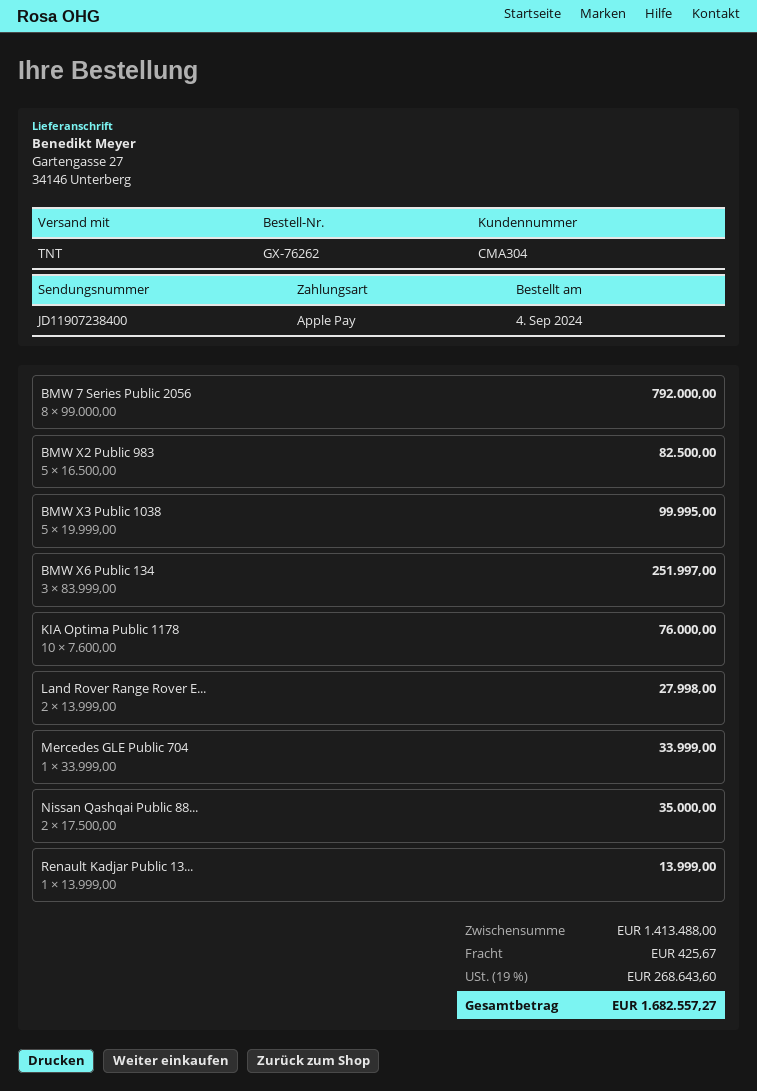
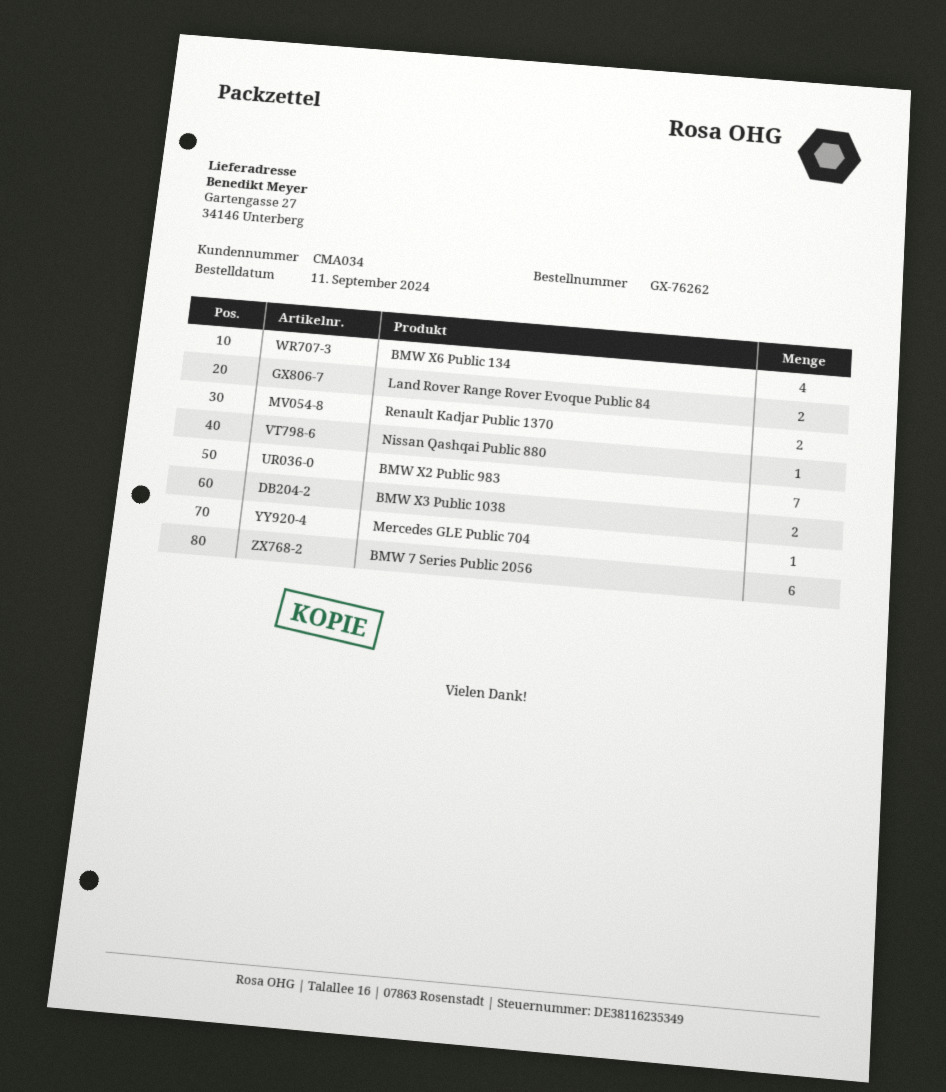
order date: 2024-09-04 -> 2024-09-11
customer number: CMA304 -> CMA034
BMW 7 Series Public 2056: 8 -> 6
BMW X2 Public 983: 5 -> 7
BMW X3 Public 1038: 5 -> 2
BMW X6 Public 134: 3 -> 4
KIA Optima Public 1178: 10 -> none
Nissan Qashqai Public 88...: 2 -> 1
Renault Kadjar Public 13...: 1 -> 2

